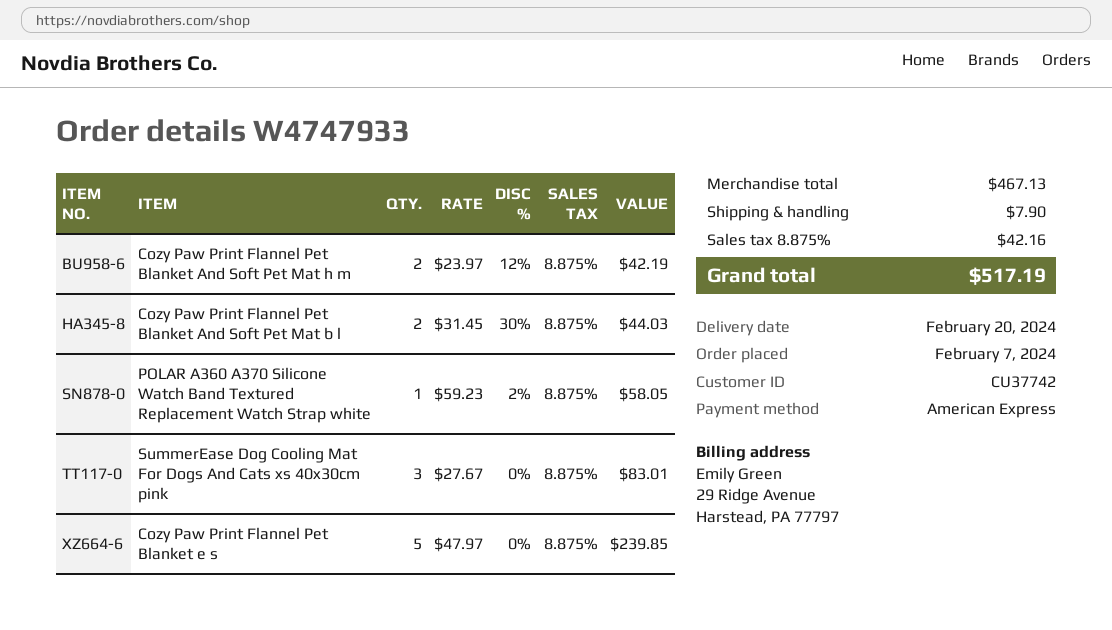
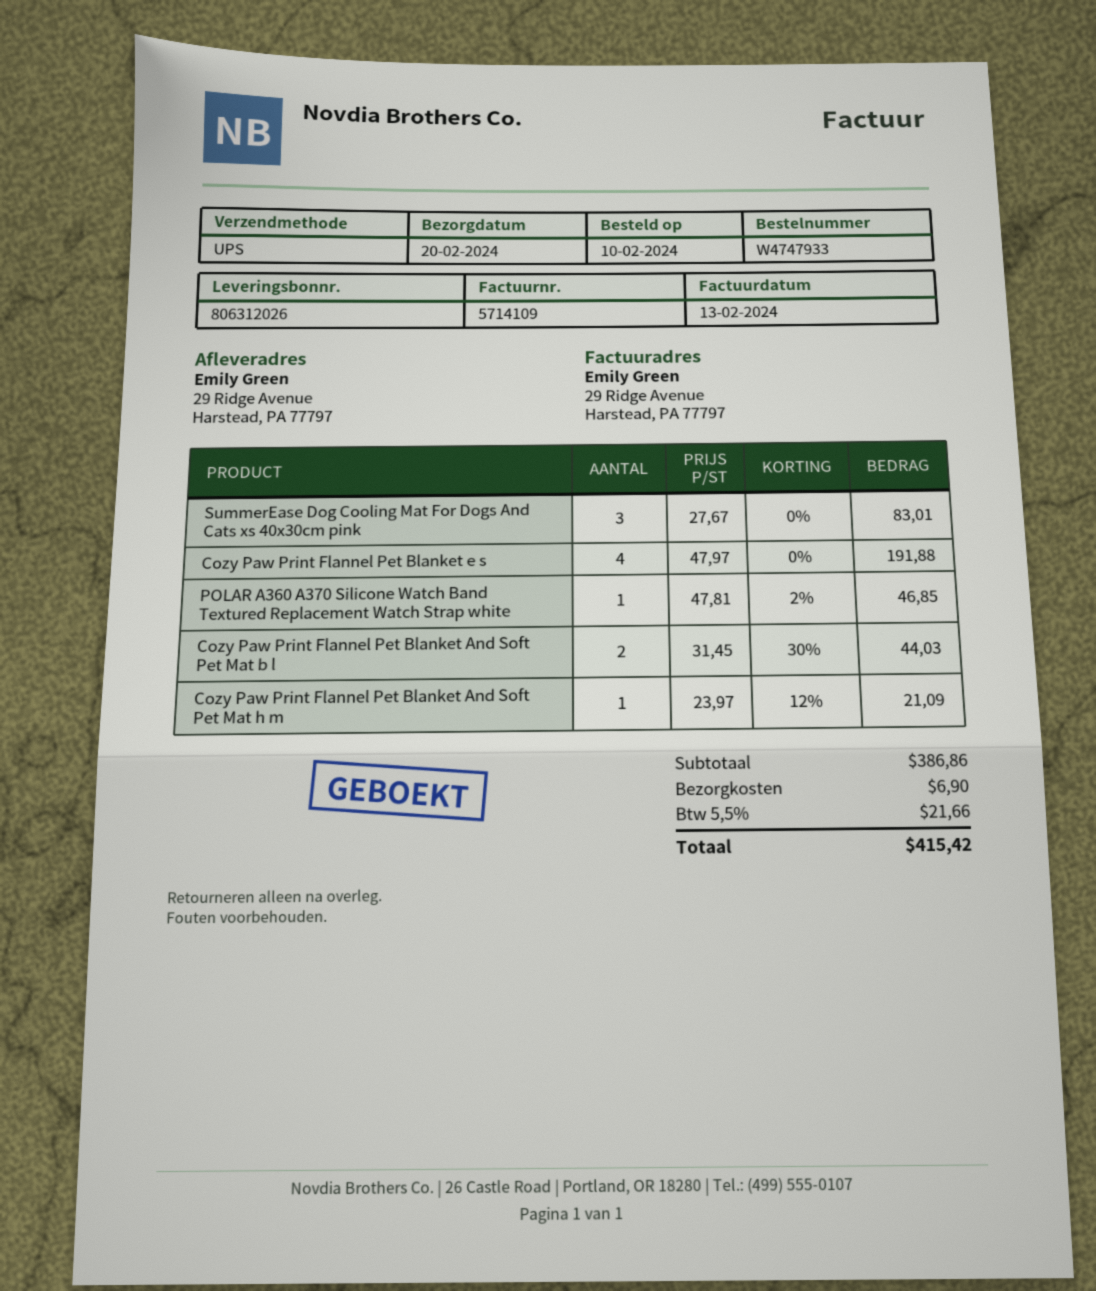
order date: 2024-02-07 -> 2024-02-10
Cozy Paw Print Flannel Pet Blanket And Soft Pet Mat h m: 2 x 23.97 - 12% = 42.19 -> 1 x 23.97 - 12% = 21.09
POLAR A360 A370 Silicone Watch Band Textured Replacement Watch Strap white: 1 x 59.23 - 2% = 58.05 -> 1 x 47.81 - 2% = 46.85
Cozy Paw Print Flannel Pet Blanket e s: 5 x 47.97 = 239.85 -> 4 x 47.97 = 191.88
subtotal: 467.13 -> 386.86
shipping: 7.90 -> 6.90
tax: 8.875% = 42.16 -> 5.5% = 21.66
total: 517.19 -> 415.42

